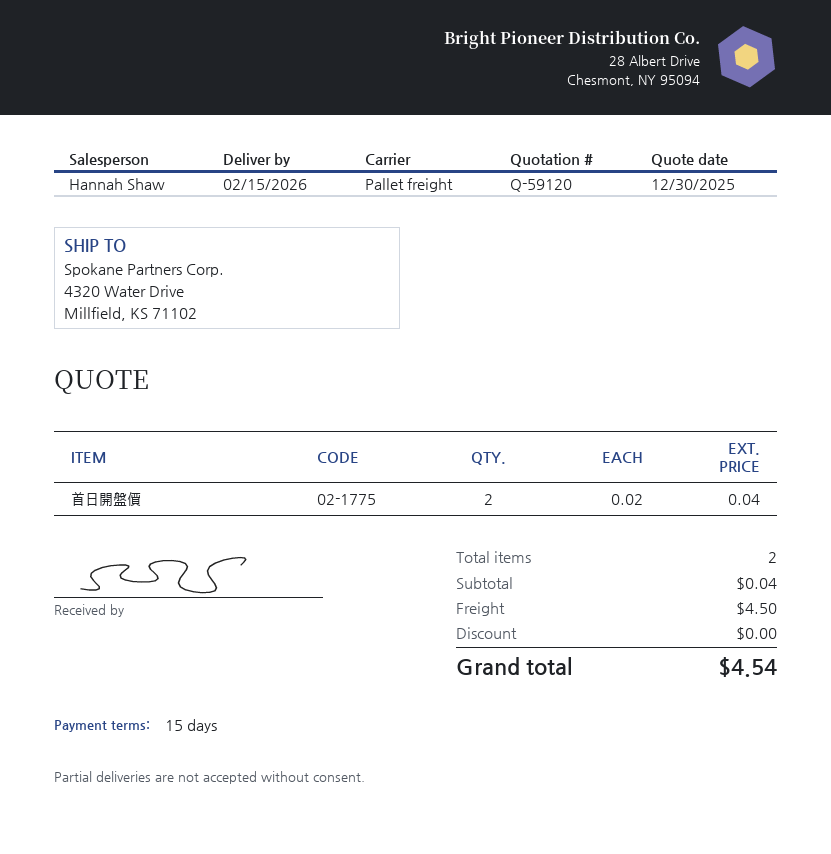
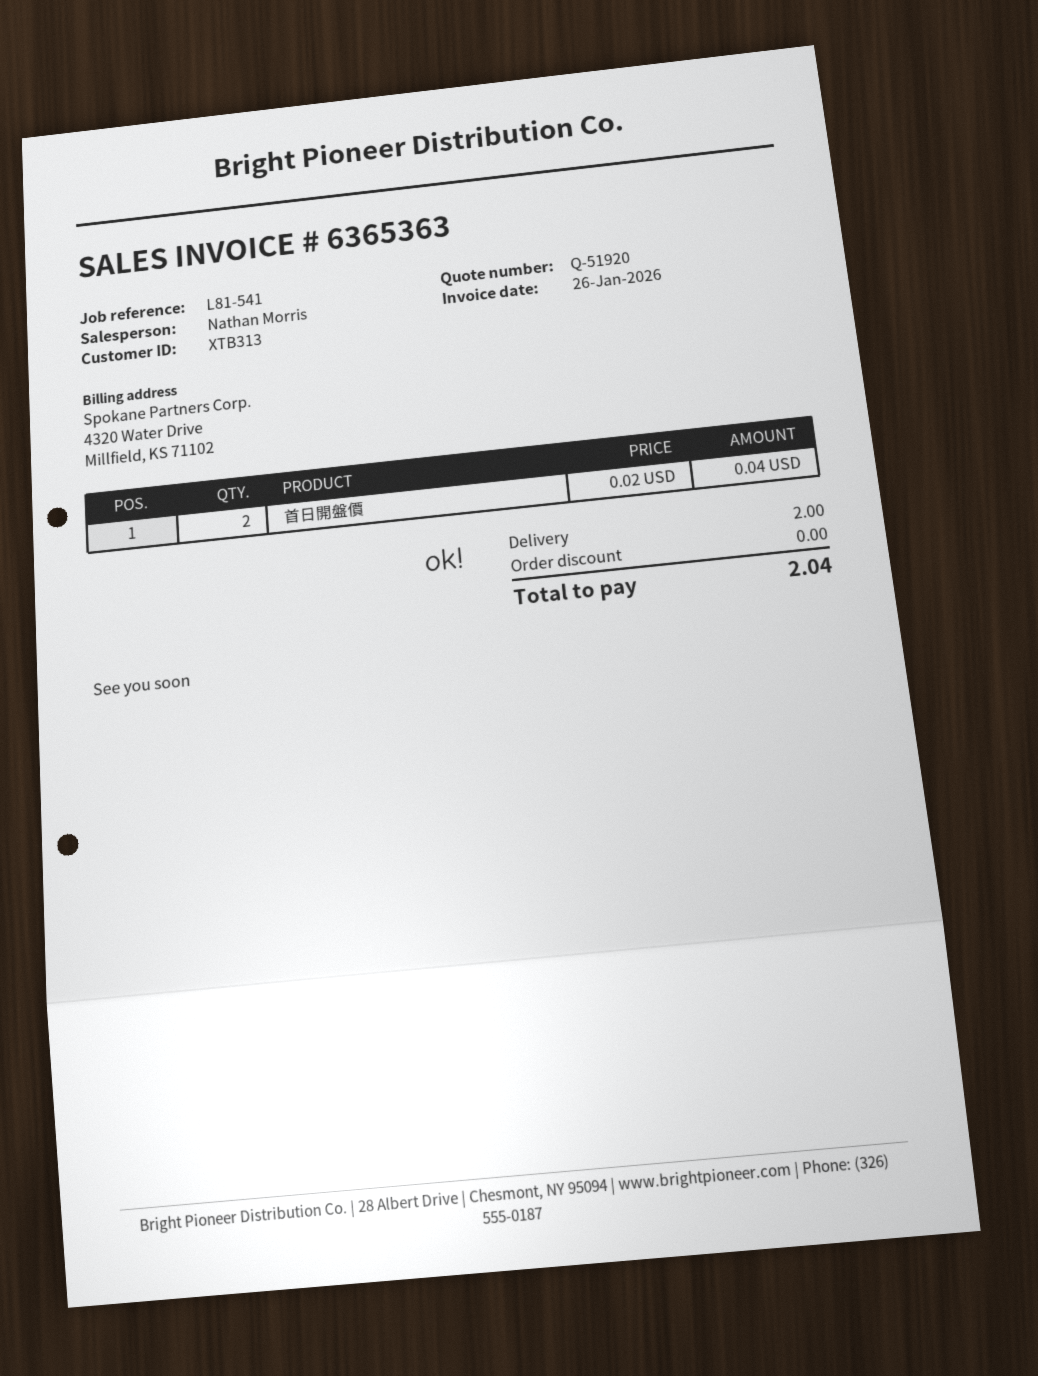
quote number: Q-59120 -> Q-51920
sales rep: Hannah Shaw -> Nathan Morris
shipping: 4.50 -> 2.00
total: 4.54 -> 2.04

